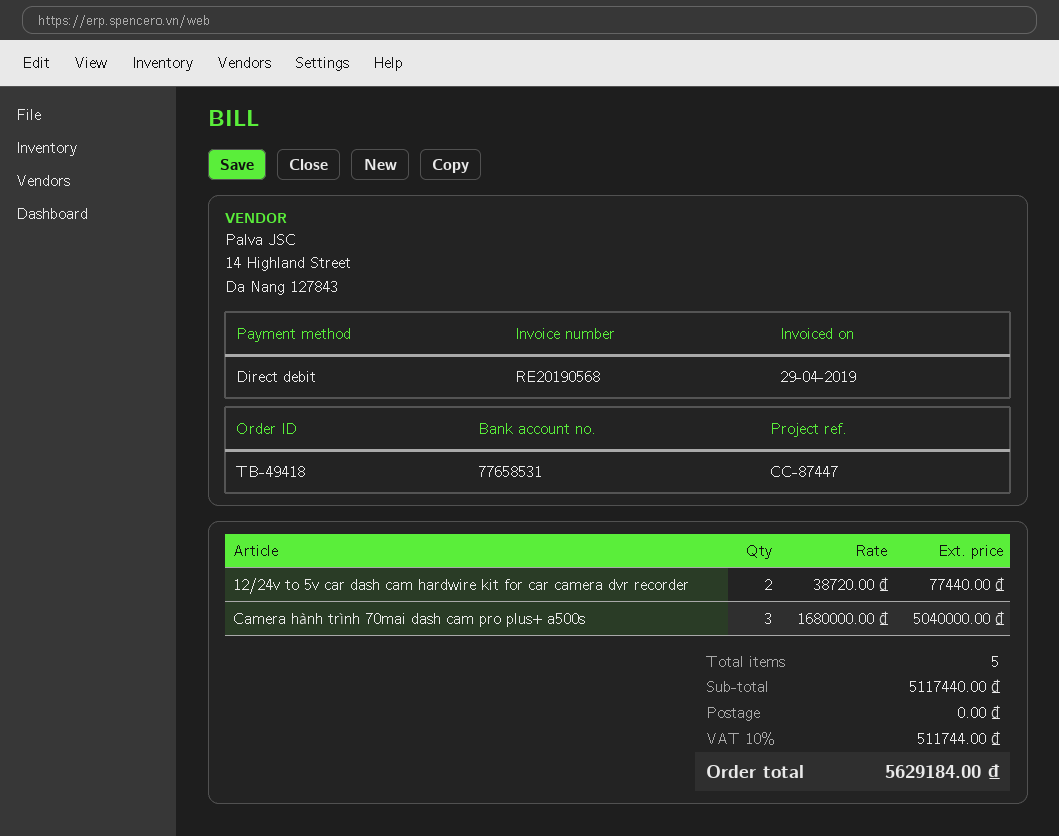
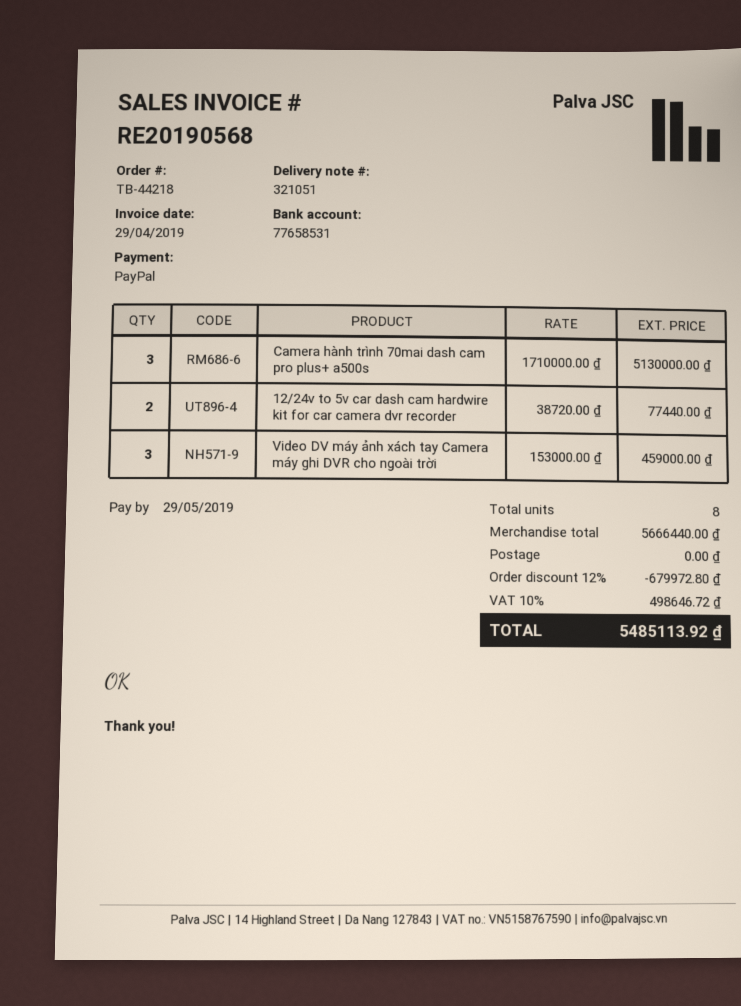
order number: TB-49418 -> TB-44218
payment method: direct debit -> PayPal
Camera hành trình 70mai dash cam pro plus+ a500s: 3 x 1680000.00 = 5040000.00 -> 3 x 1710000.00 = 5130000.00
Video DV máy ảnh xách tay Camera máy ghi DVR cho ngoài trời: none -> 3 x 153000.00 = 459000.00
total quantity: 5 -> 8
subtotal: 5117440.00 -> 5666440.00
discount: none -> 12% = 679972.80
tax: 10% = 511744.00 -> 10% = 498646.72
total: 5629184.00 -> 5485113.92

